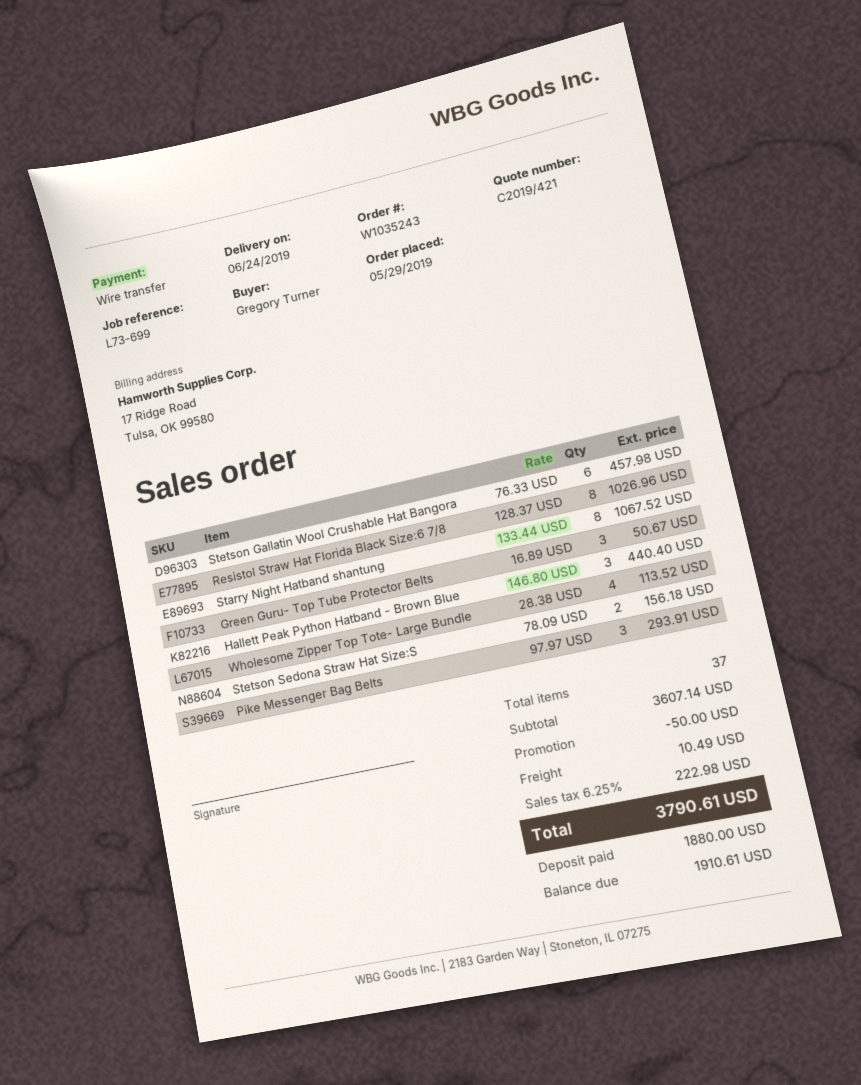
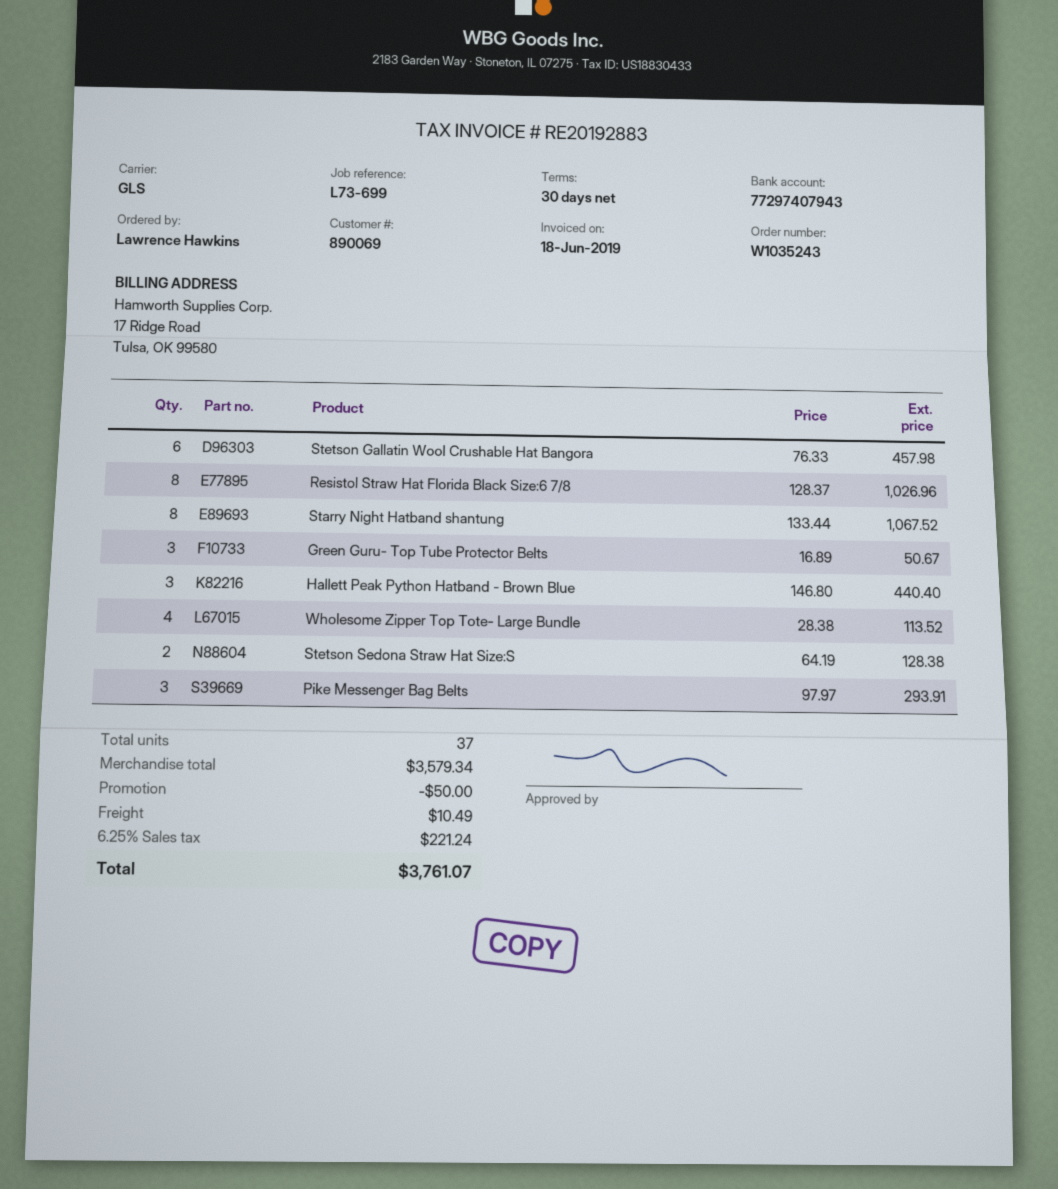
ordered by: Gregory Turner -> Lawrence Hawkins
Stetson Sedona Straw Hat Size:S: 2 x 78.09 = 156.18 -> 2 x 64.19 = 128.38
subtotal: 3607.14 -> 3579.34
tax: 6.25% = 222.98 -> 6.25% = 221.24
total: 3790.61 -> 3761.07

